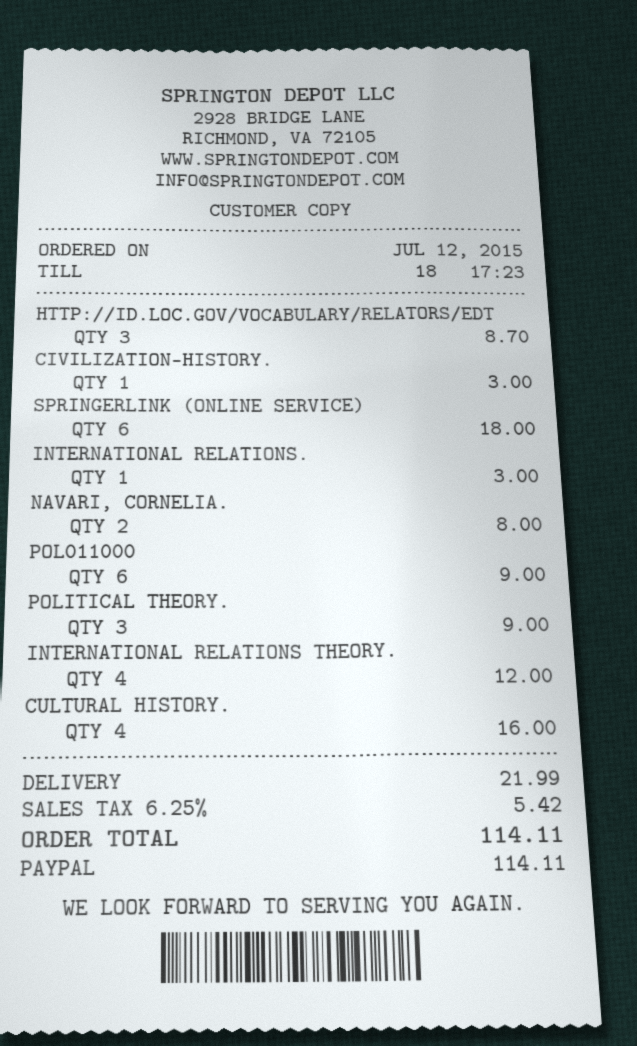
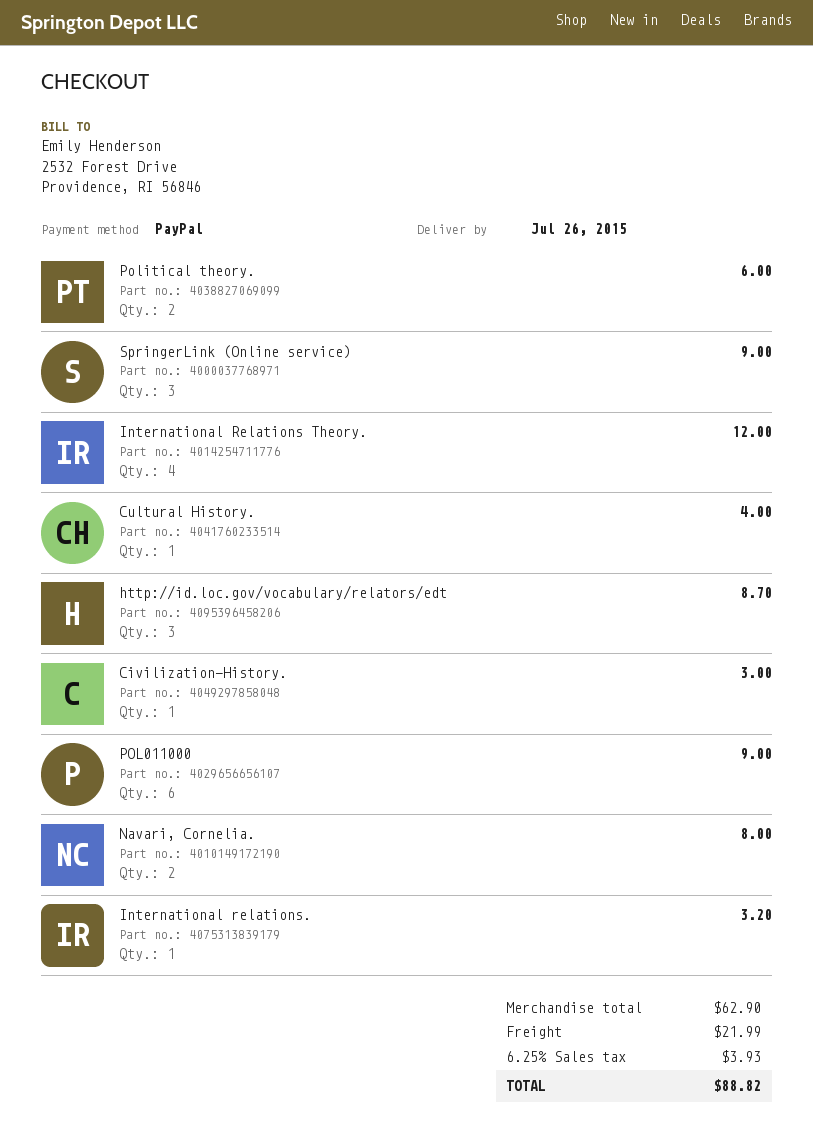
SPRINGERLINK (ONLINE SERVICE): 6 for 18.00 -> 3 for 9.00
INTERNATIONAL RELATIONS.: 1 for 3.00 -> 1 for 3.20
POLITICAL THEORY.: 3 for 9.00 -> 2 for 6.00
CULTURAL HISTORY.: 4 for 16.00 -> 1 for 4.00
tax: 6.25% = 5.42 -> 6.25% = 3.93
total: 114.11 -> 88.82

